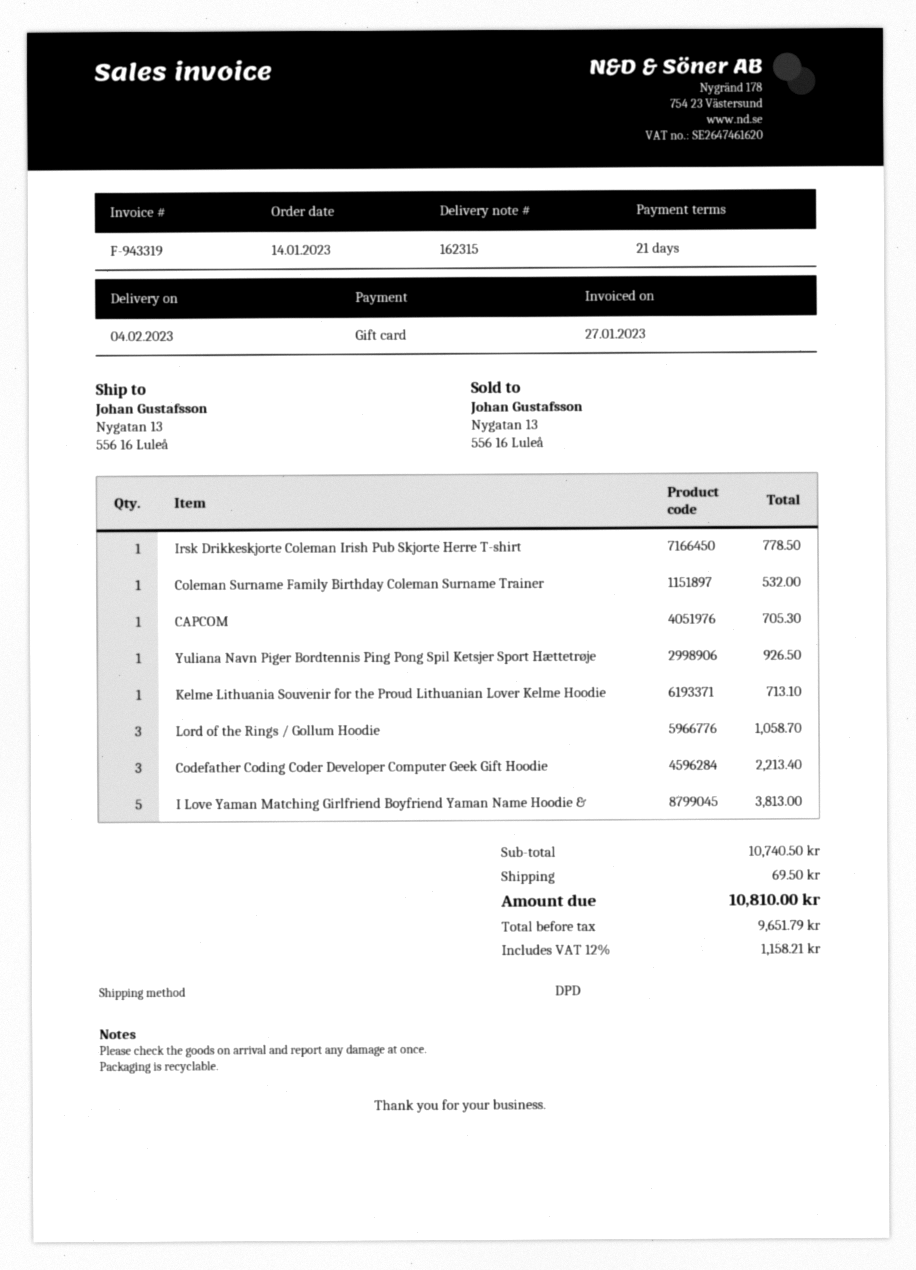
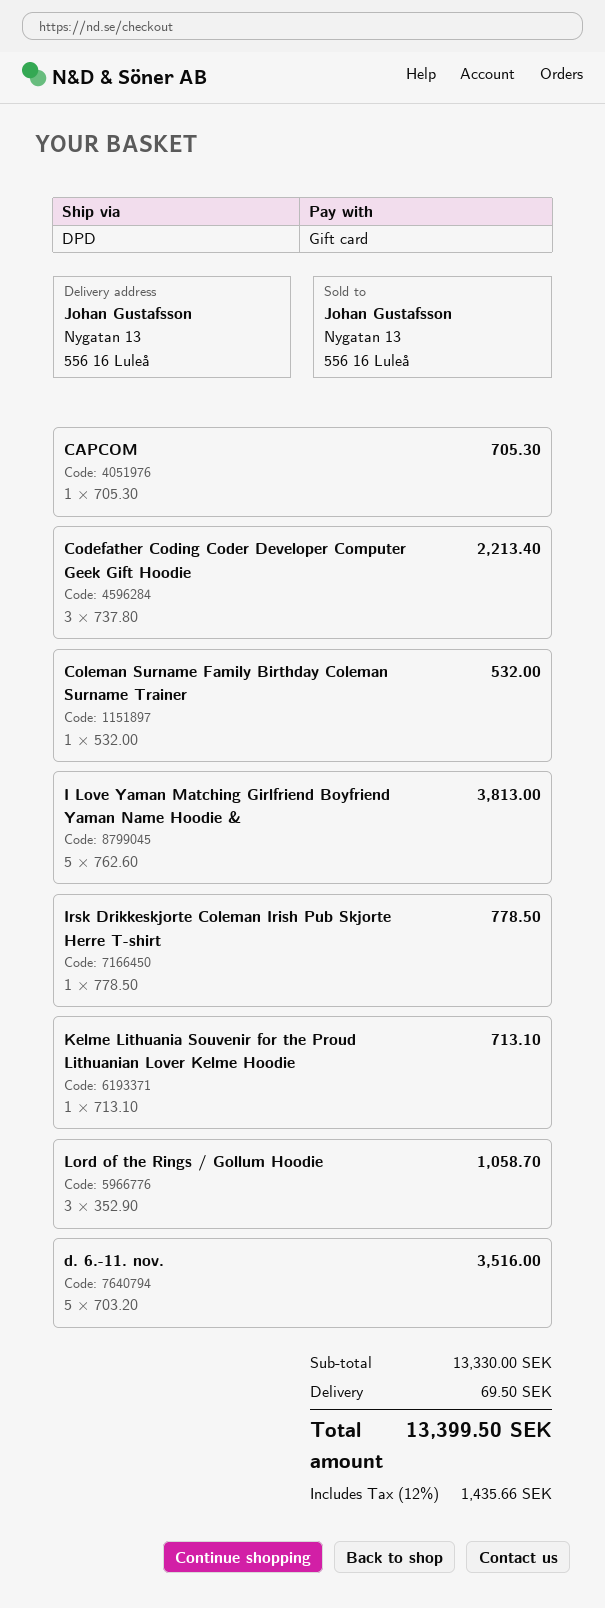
Yuliana Navn Piger Bordtennis Ping Pong Spil Ketsjer Sport Hættetrøje: 1 for 926.50 -> none
d. 6.-11. nov.: none -> 5 for 3516.00
subtotal: 10740.50 -> 13330.00
tax: 12% = 1158.21 -> 12% = 1435.66
total: 10810.00 -> 13399.50

